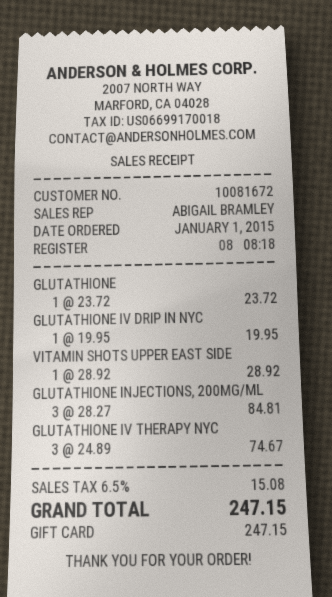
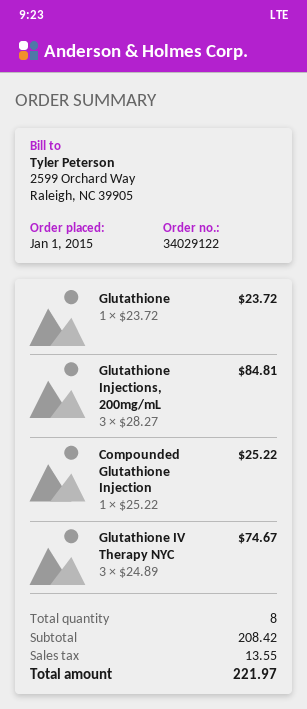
GLUTATHIONE IV DRIP IN NYC: 1 x 19.95 = 19.95 -> none
VITAMIN SHOTS UPPER EAST SIDE: 1 x 28.92 = 28.92 -> none
Compounded Glutathione Injection: none -> 1 x 25.22 = 25.22
tax: 15.08 -> 13.55
total: 247.15 -> 221.97

